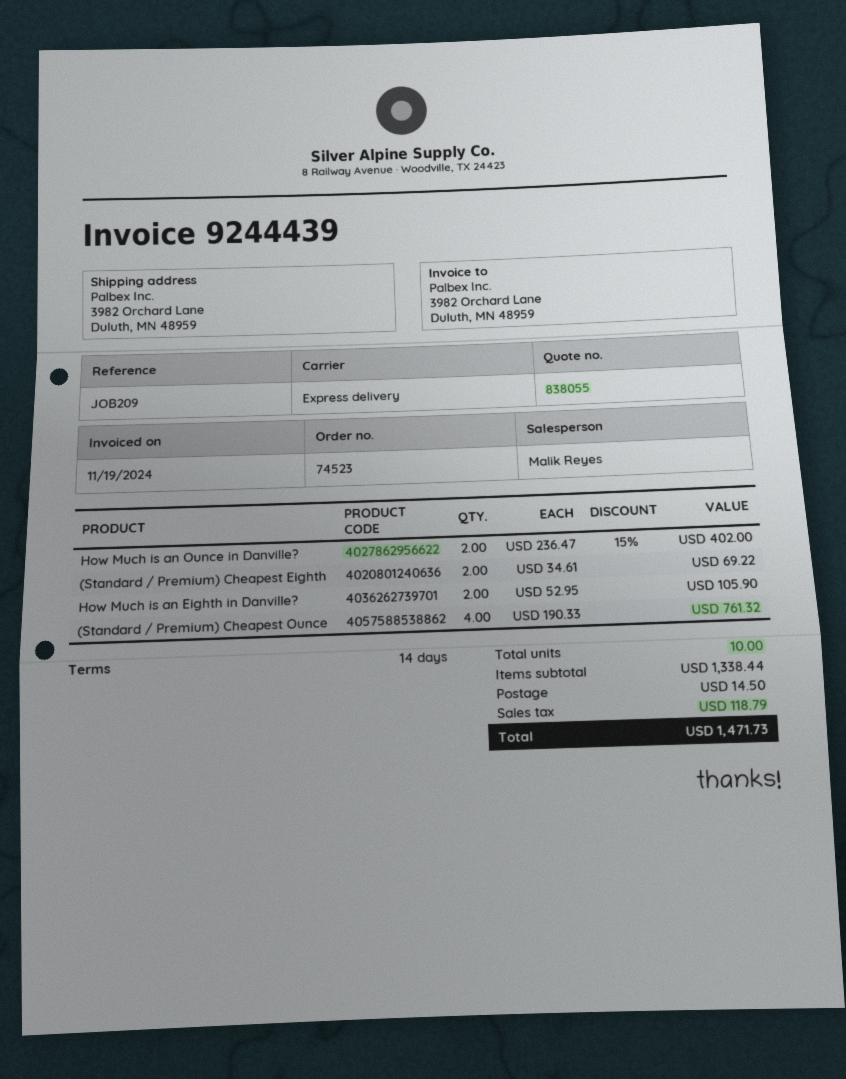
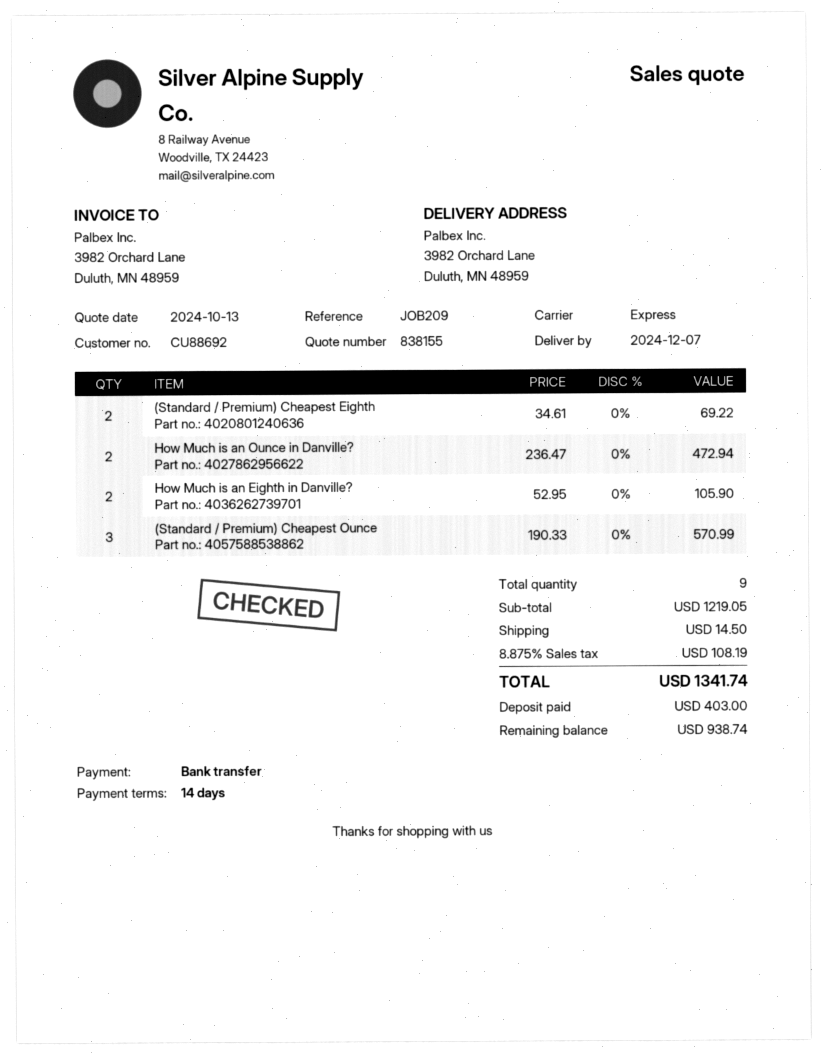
quote number: 838055 -> 838155
How Much is an Ounce in Danville?: 2 x 236.47 - 15% = 402.00 -> 2 x 236.47 = 472.94
(Standard / Premium) Cheapest Ounce: 4 x 190.33 = 761.32 -> 3 x 190.33 = 570.99
total quantity: 10 -> 9
subtotal: 1338.44 -> 1219.05
tax: 118.79 -> 108.19
total: 1471.73 -> 1341.74

